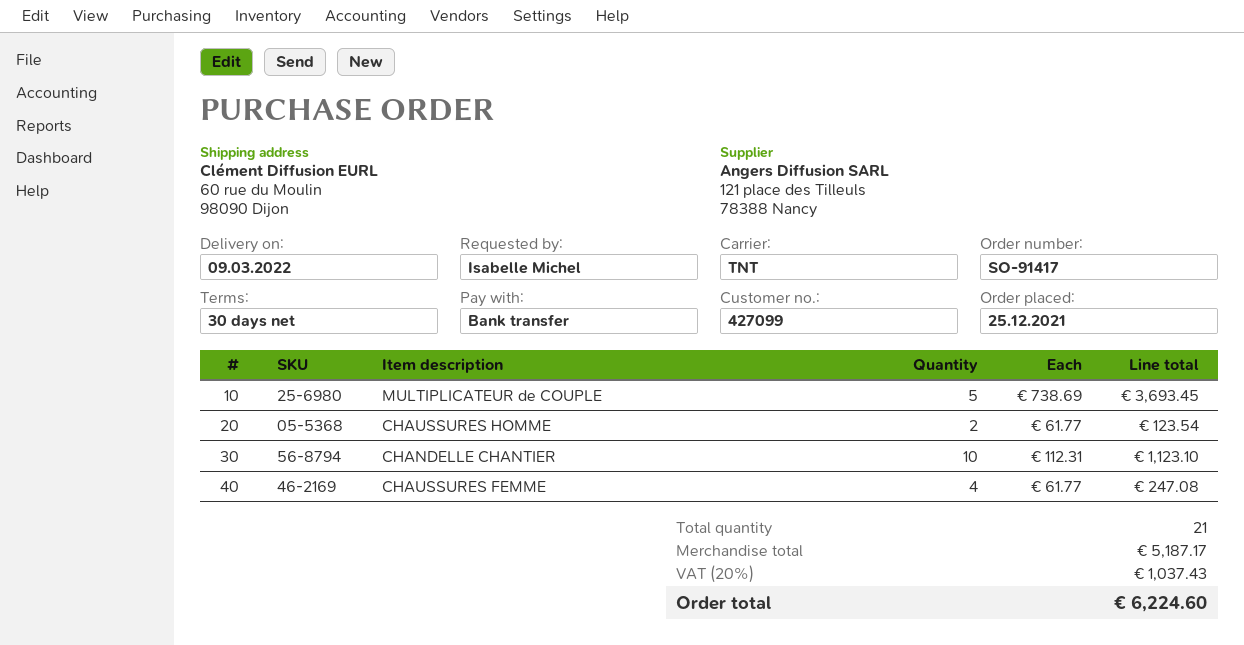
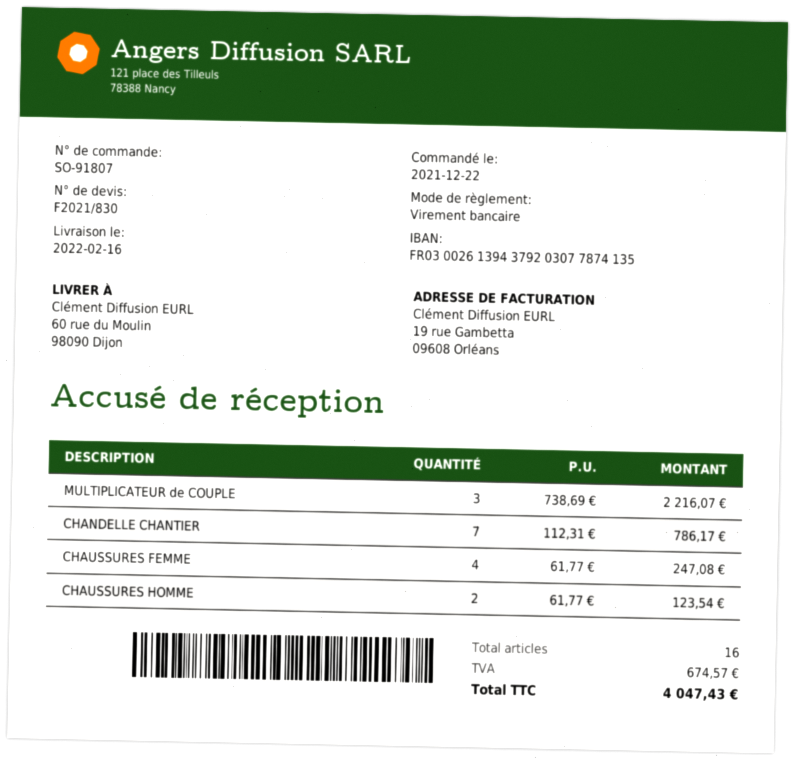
order number: SO-91417 -> SO-91807
order date: 2021-12-25 -> 2021-12-22
delivery date: 2022-03-09 -> 2022-02-16
MULTIPLICATEUR de COUPLE: 5 x 738.69 = 3693.45 -> 3 x 738.69 = 2216.07
CHANDELLE CHANTIER: 10 x 112.31 = 1123.10 -> 7 x 112.31 = 786.17
total quantity: 21 -> 16
tax: 1037.43 -> 674.57
total: 6224.60 -> 4047.43

